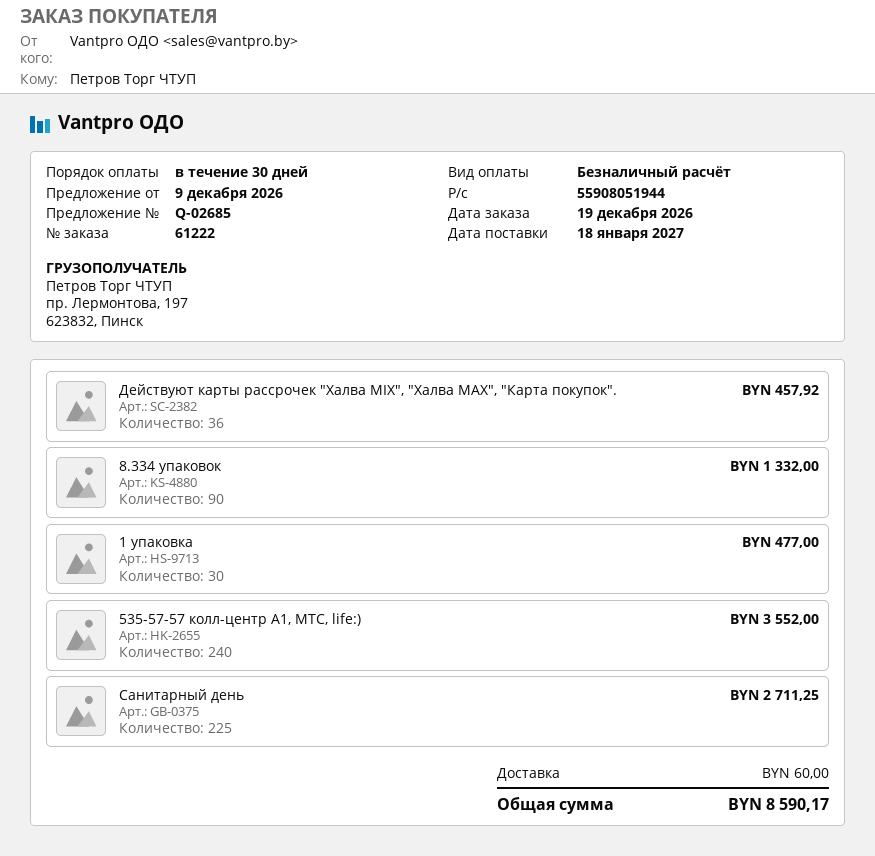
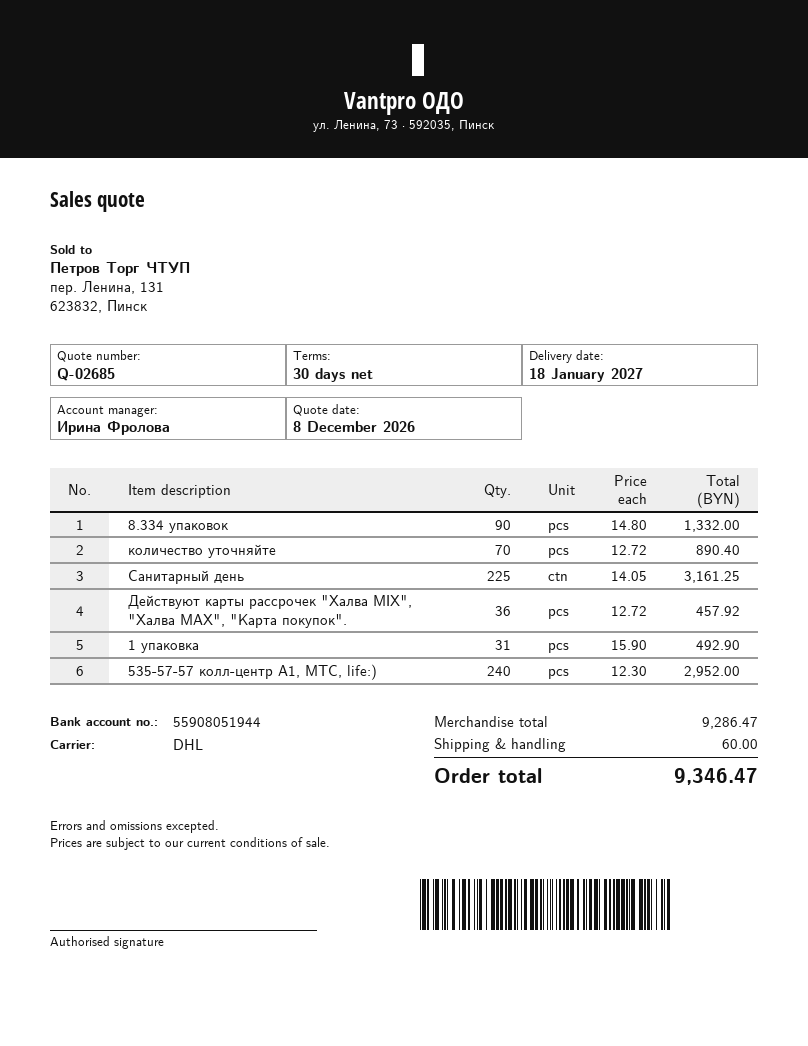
quote date: 2026-12-09 -> 2026-12-08
1 упаковка: 30 for 477.00 -> 31 for 492.90
535-57-57 колл-центр А1, МТС, life:): 240 for 3552.00 -> 240 for 2952.00
Санитарный день: 225 for 2711.25 -> 225 for 3161.25
количество уточняйте: none -> 70 for 890.40
total: 8590.17 -> 9346.47

